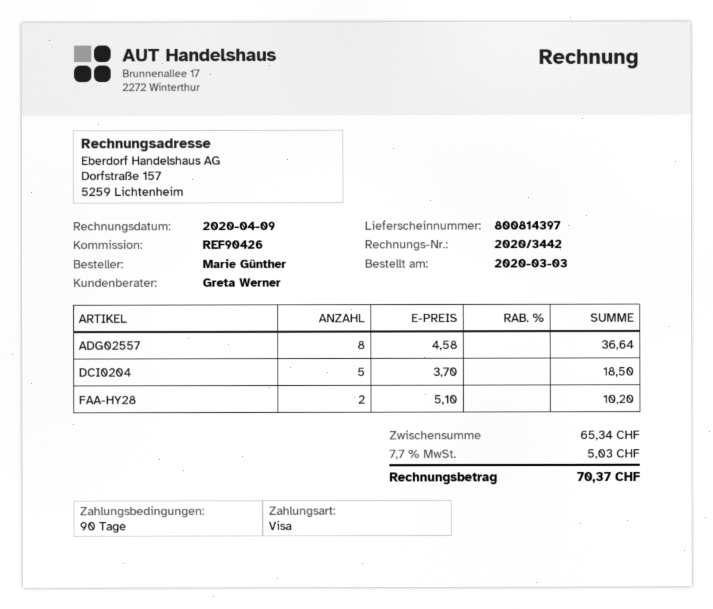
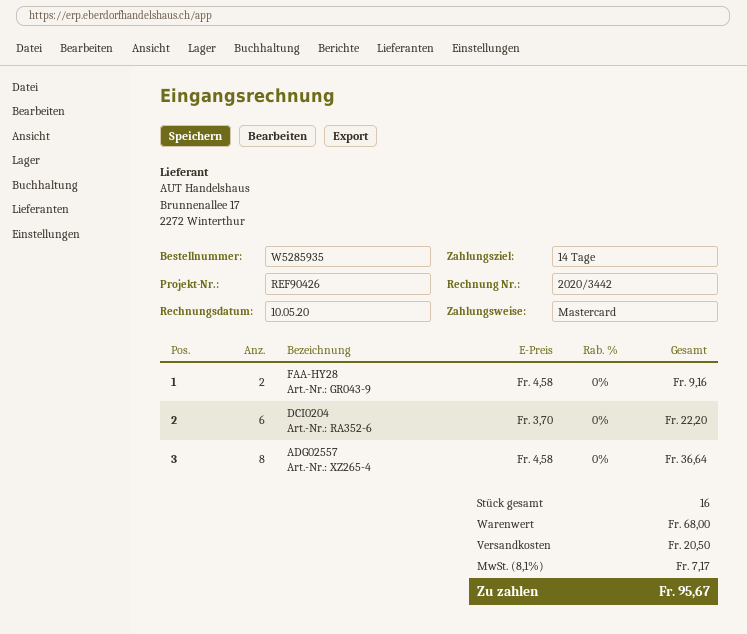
invoice date: 2020-04-09 -> 2020-05-10
payment terms: 90 days -> 14 days
payment method: Visa -> Mastercard
DCI0204: 5 x 3.70 = 18.50 -> 6 x 3.70 = 22.20
FAA-HY28: 2 x 5.10 = 10.20 -> 2 x 4.58 = 9.16
subtotal: 65.34 -> 68.00
shipping: none -> 20.50
tax: 7.7% = 5.03 -> 8.1% = 7.17
total: 70.37 -> 95.67

